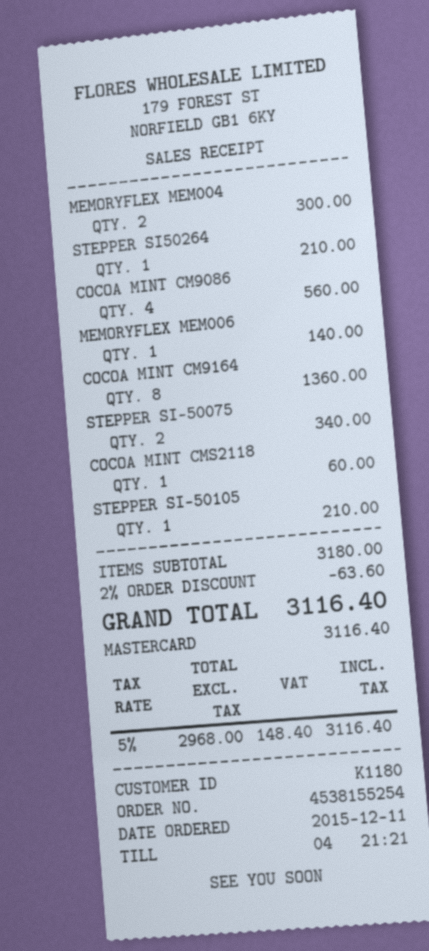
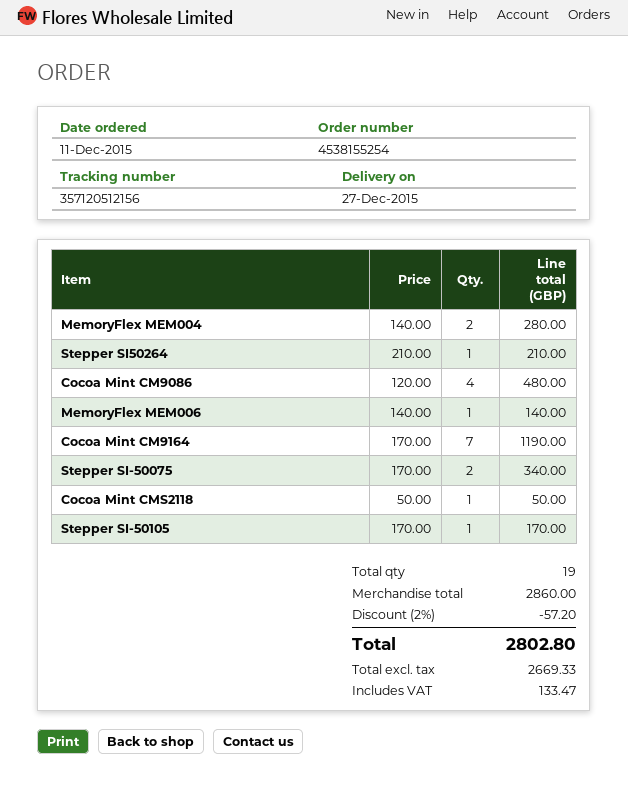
MEMORYFLEX MEM004: 2 for 300.00 -> 2 for 280.00
COCOA MINT CM9086: 4 for 560.00 -> 4 for 480.00
COCOA MINT CM9164: 8 for 1360.00 -> 7 for 1190.00
COCOA MINT CMS2118: 1 for 60.00 -> 1 for 50.00
STEPPER SI-50105: 1 for 210.00 -> 1 for 170.00
subtotal: 3180.00 -> 2860.00
discount: 2% = 63.60 -> 2% = 57.20
net: 2968.00 -> 2669.33
tax: 148.40 -> 133.47
total: 3116.40 -> 2802.80

